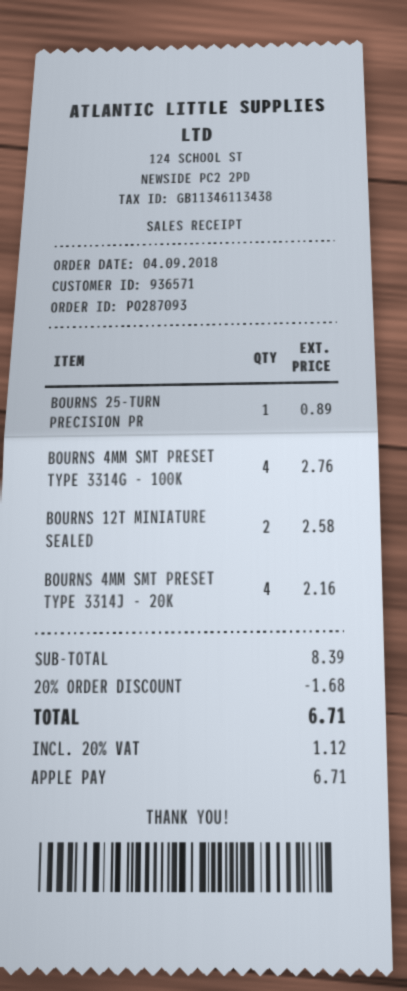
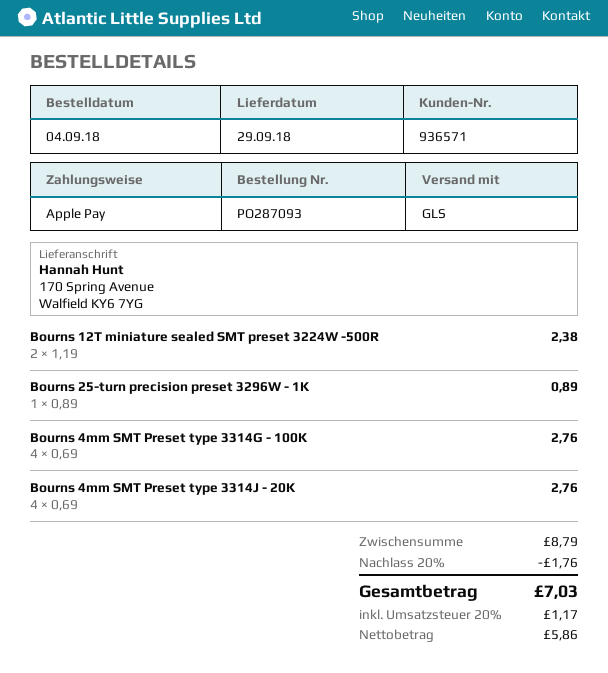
BOURNS 12T MINIATURE SEALED: 2 for 2.58 -> 2 for 2.38
BOURNS 4MM SMT PRESET TYPE 3314J - 20K: 4 for 2.16 -> 4 for 2.76
subtotal: 8.39 -> 8.79
discount: 20% = 1.68 -> 20% = 1.76
tax: 20% = 1.12 -> 20% = 1.17
total: 6.71 -> 7.03

